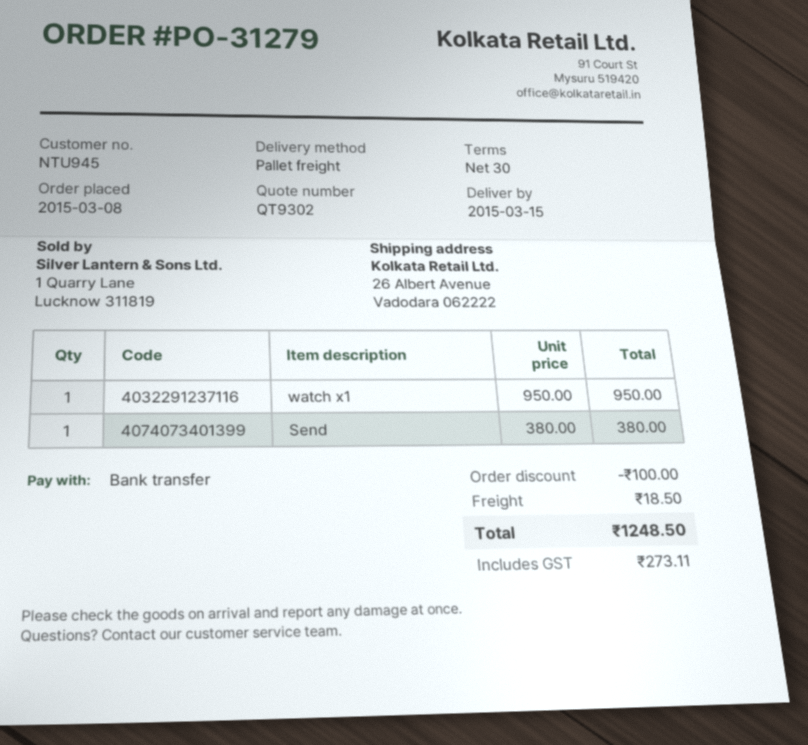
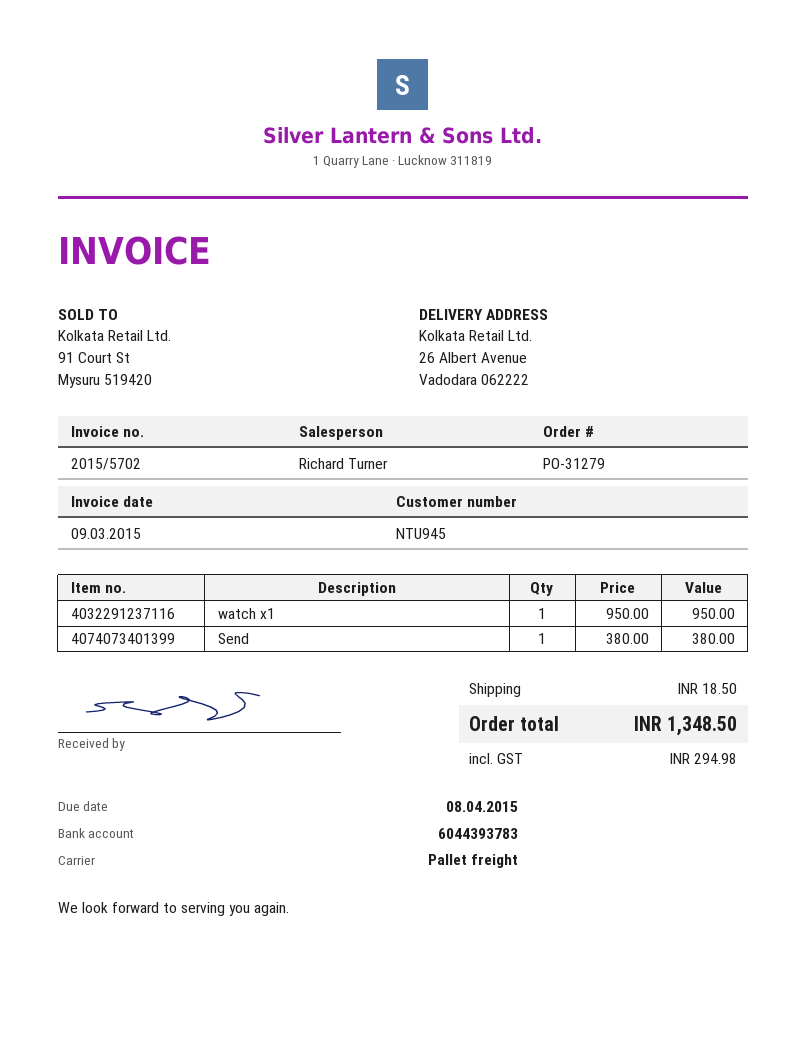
discount: 100.00 -> none
tax: 273.11 -> 294.98
total: 1248.50 -> 1348.50

